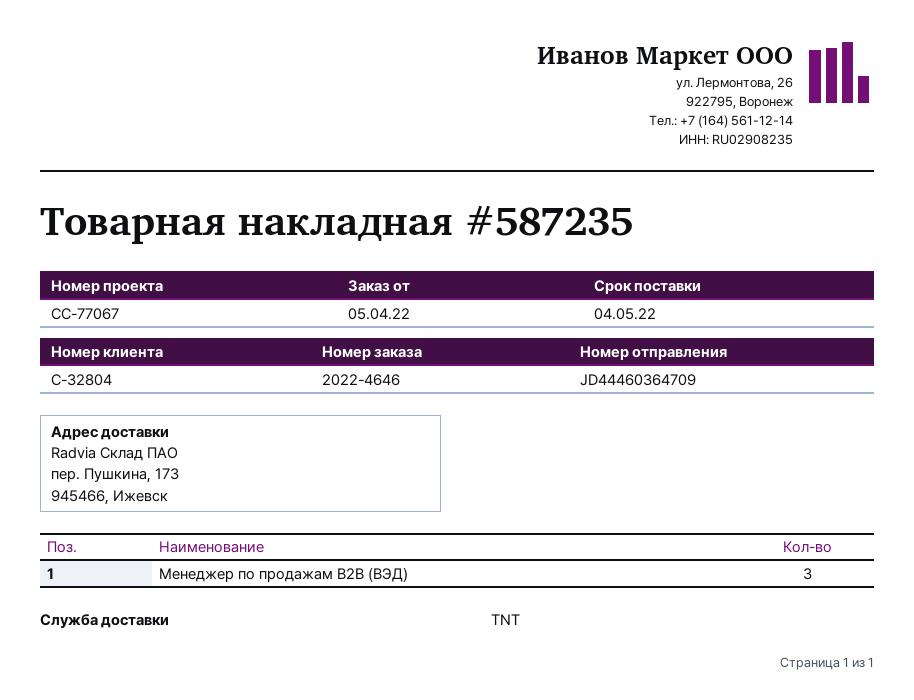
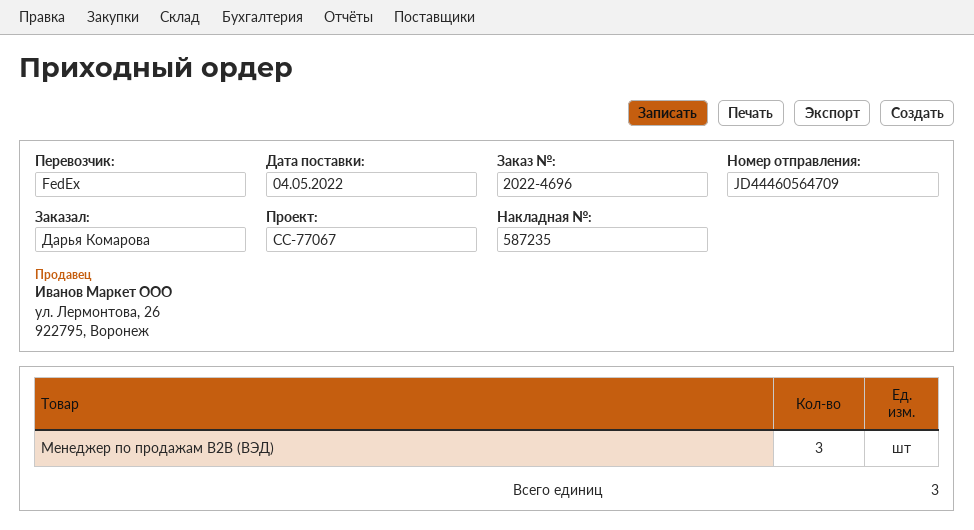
order number: 2022-4646 -> 2022-4696
shipping method: TNT -> FedEx
tracking number: JD44460364709 -> JD44460564709

